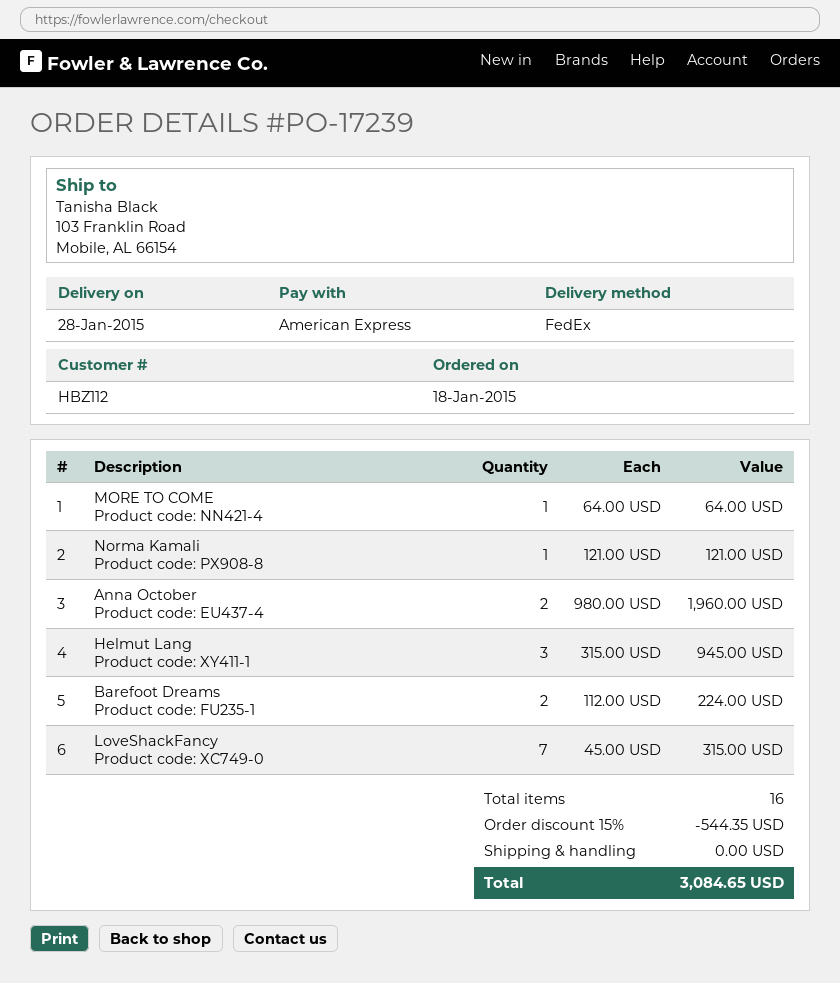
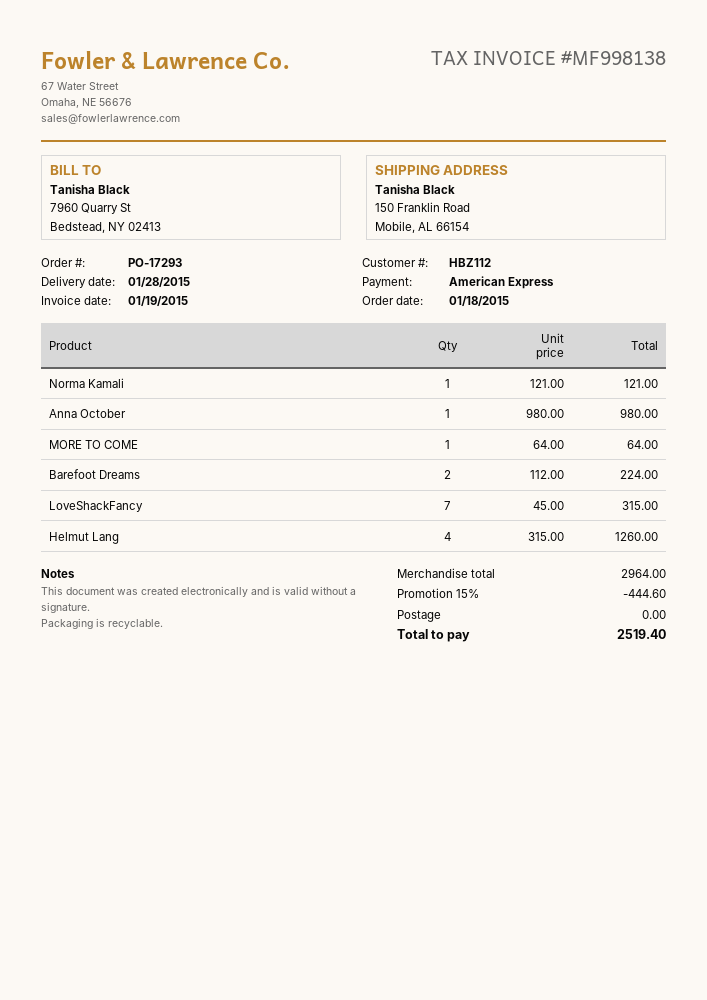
order number: PO-17239 -> PO-17293
ship to: 103 Franklin Road, Mobile, AL 66154 -> 150 Franklin Road, Mobile, AL 66154
Anna October: 2 x 980.00 = 1960.00 -> 1 x 980.00 = 980.00
Helmut Lang: 3 x 315.00 = 945.00 -> 4 x 315.00 = 1260.00
discount: 15% = 544.35 -> 15% = 444.60
total: 3084.65 -> 2519.40

